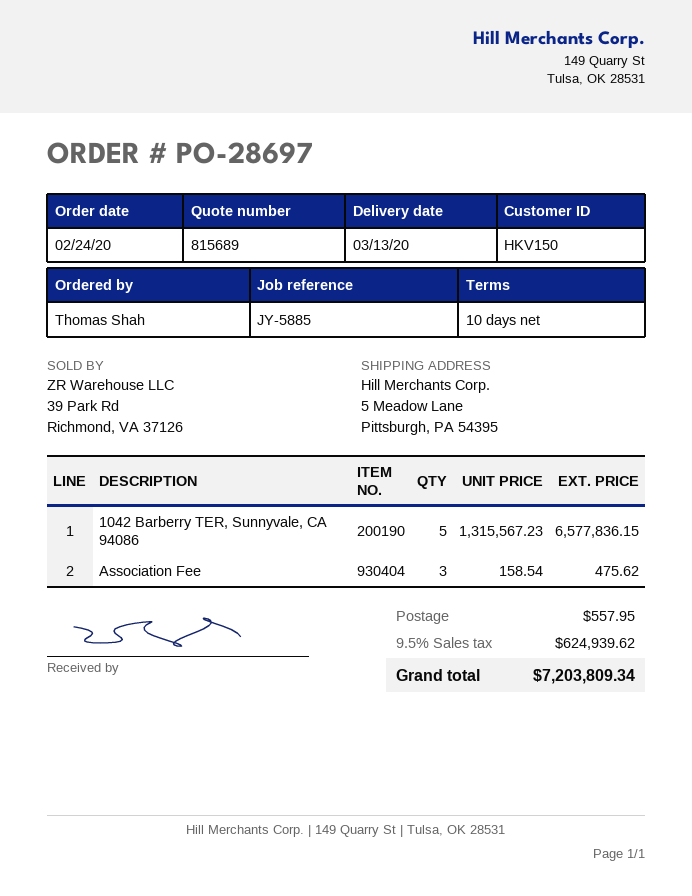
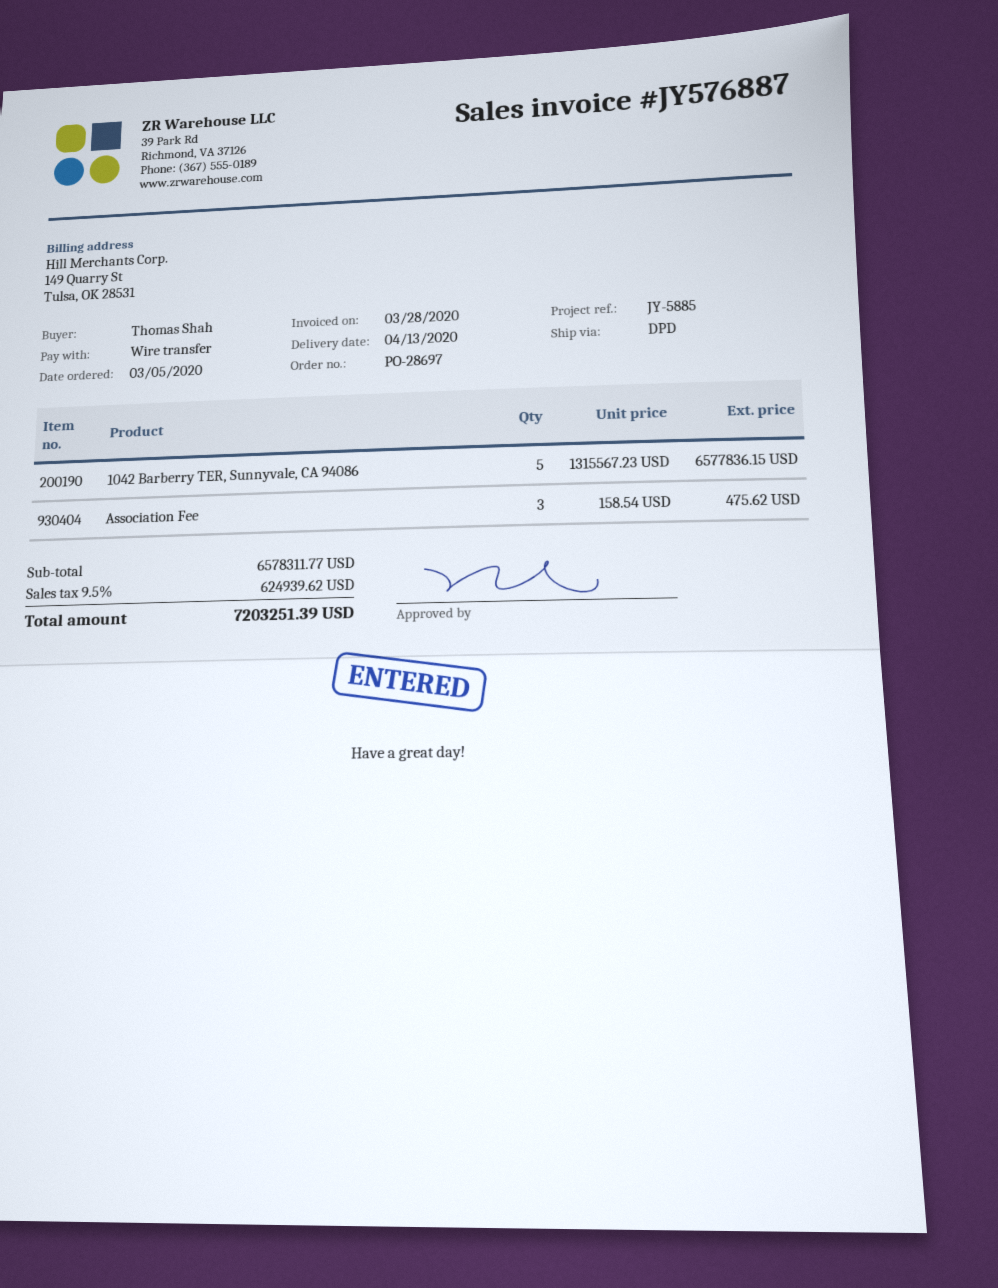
order date: 2020-02-24 -> 2020-03-05
delivery date: 2020-03-13 -> 2020-04-13
shipping: 557.95 -> none
total: 7203809.34 -> 7203251.39

